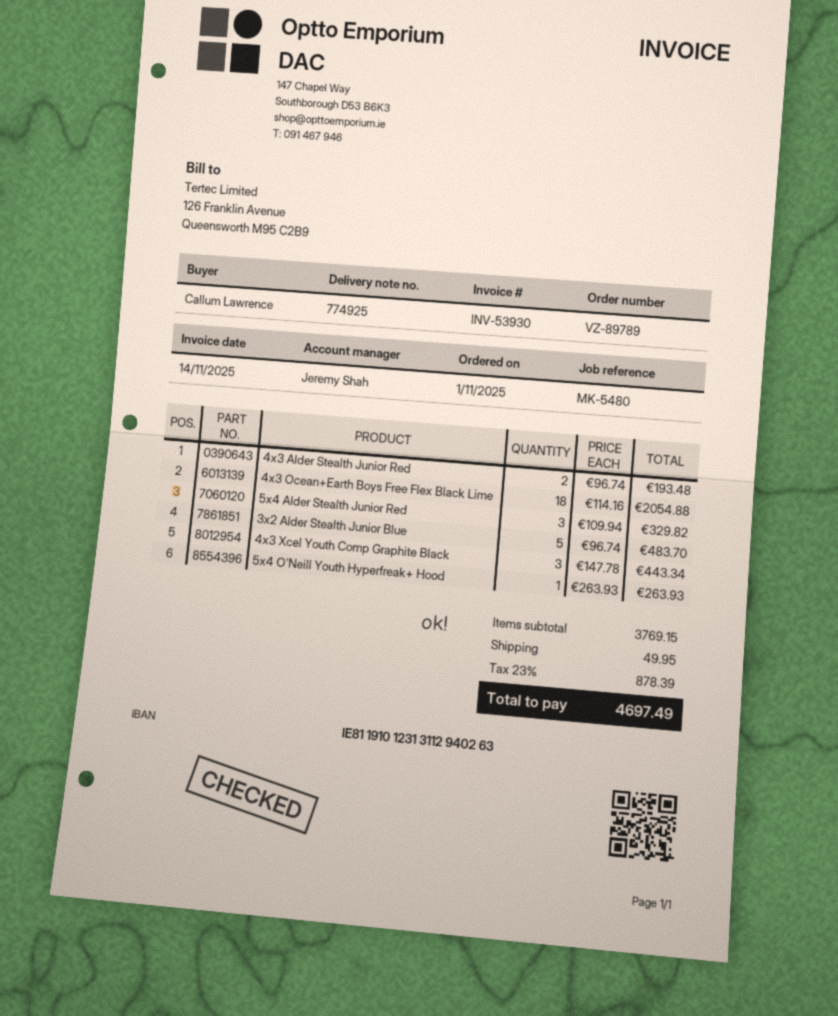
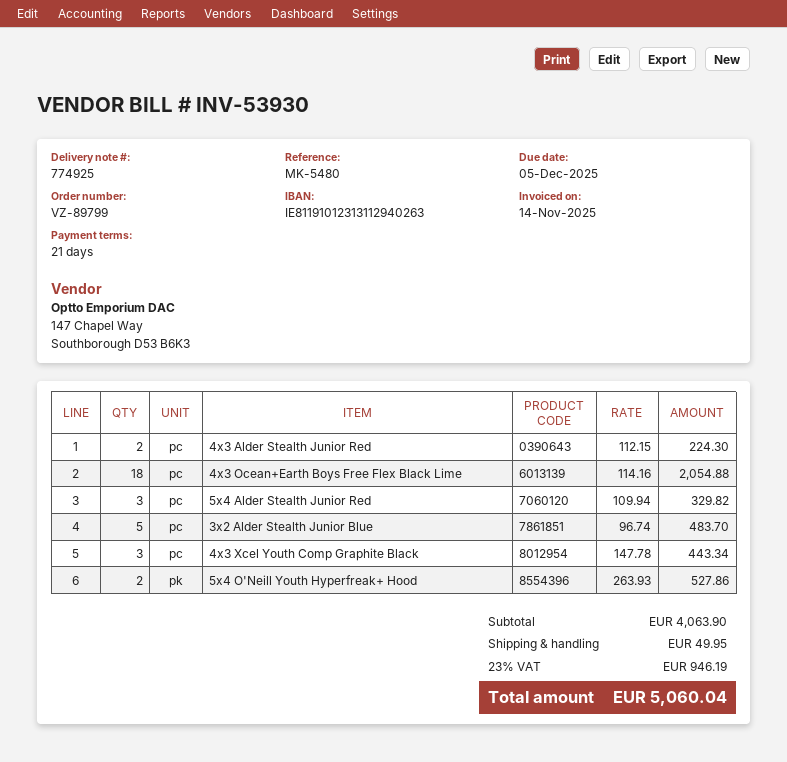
order number: VZ-89789 -> VZ-89799
4x3 Alder Stealth Junior Red: 2 x 96.74 = 193.48 -> 2 x 112.15 = 224.30
5x4 O'Neill Youth Hyperfreak+ Hood: 1 x 263.93 = 263.93 -> 2 x 263.93 = 527.86
subtotal: 3769.15 -> 4063.90
tax: 23% = 878.39 -> 23% = 946.19
total: 4697.49 -> 5060.04

